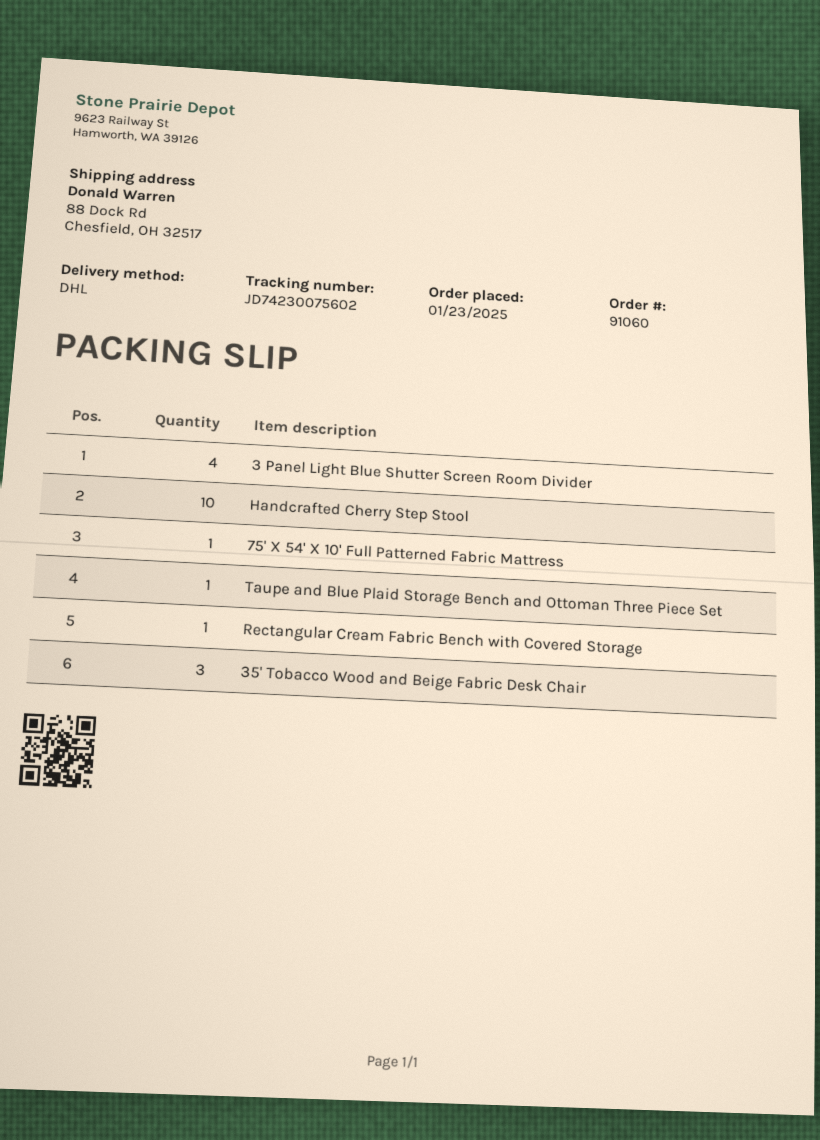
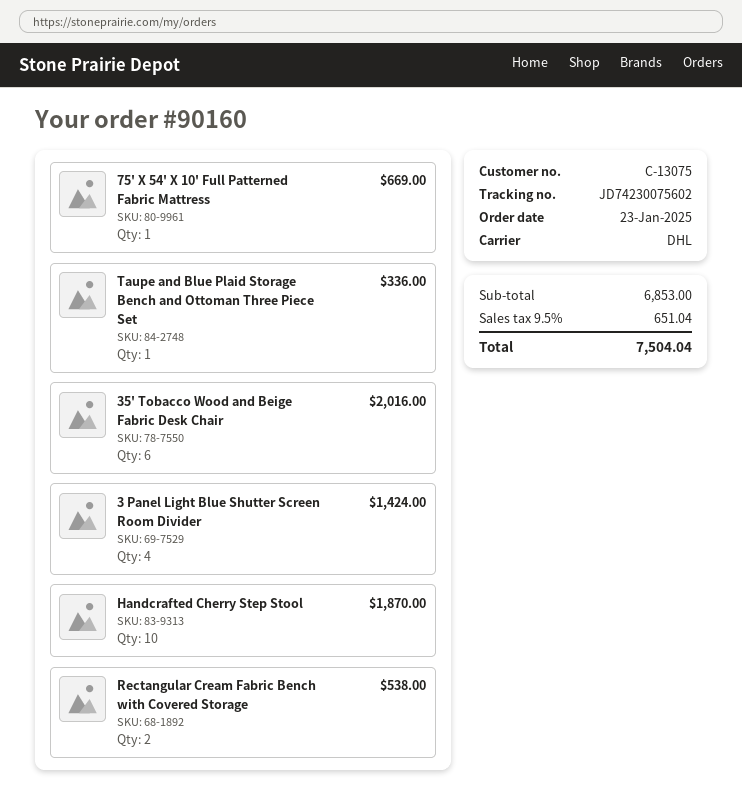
order number: 91060 -> 90160
Rectangular Cream Fabric Bench with Covered Storage: 1 -> 2
35' Tobacco Wood and Beige Fabric Desk Chair: 3 -> 6

